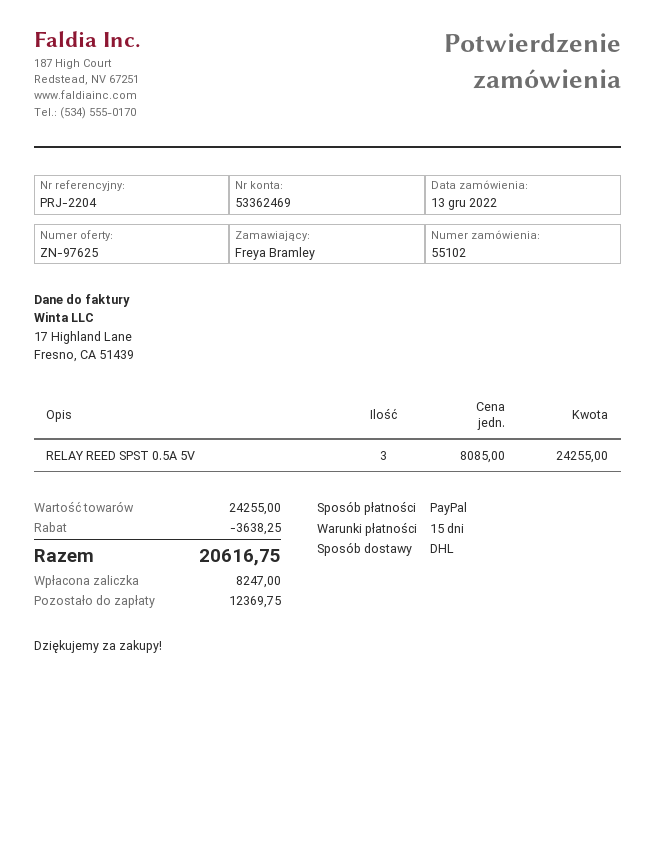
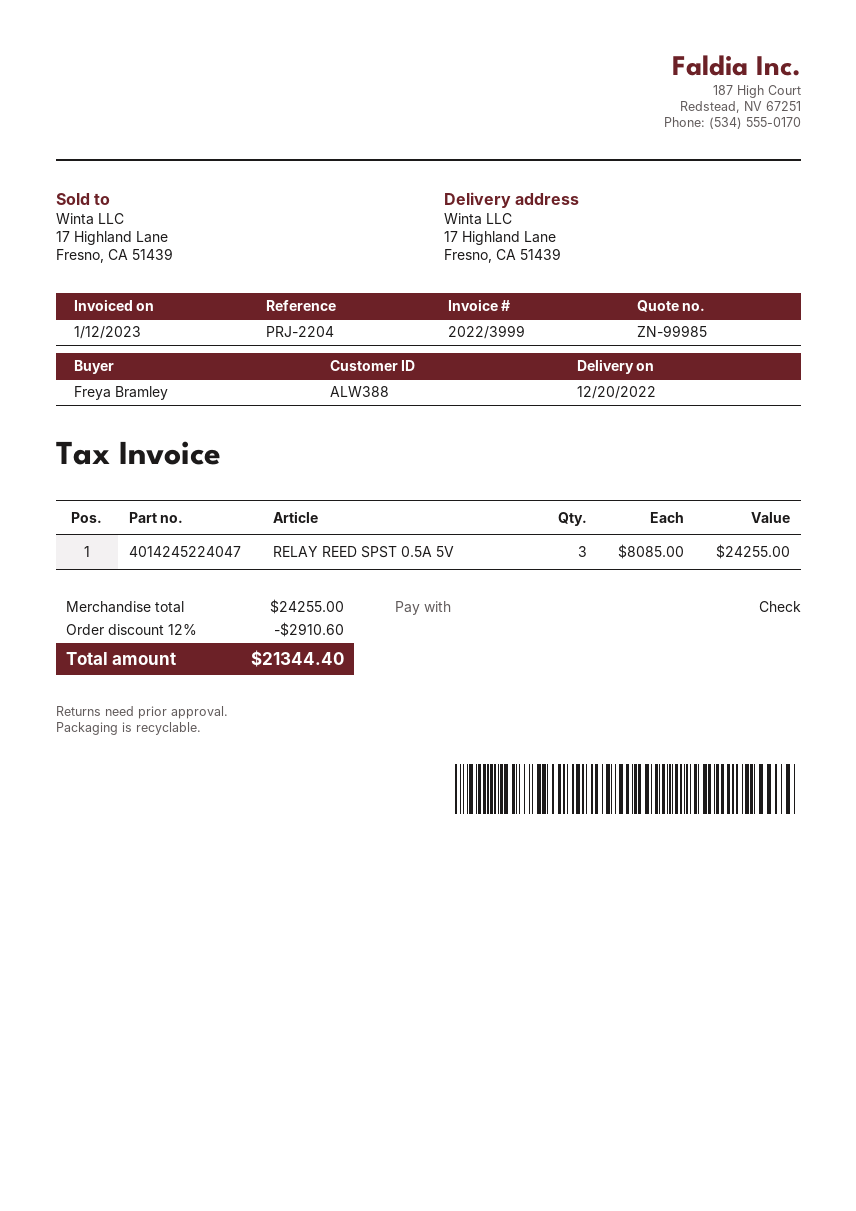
quote number: ZN-97625 -> ZN-99985
payment method: PayPal -> cheque
discount: 3638.25 -> 2910.60
total: 20616.75 -> 21344.40

